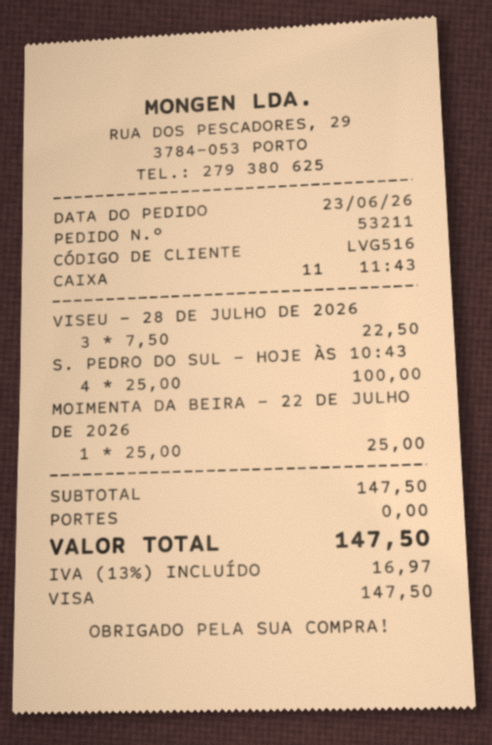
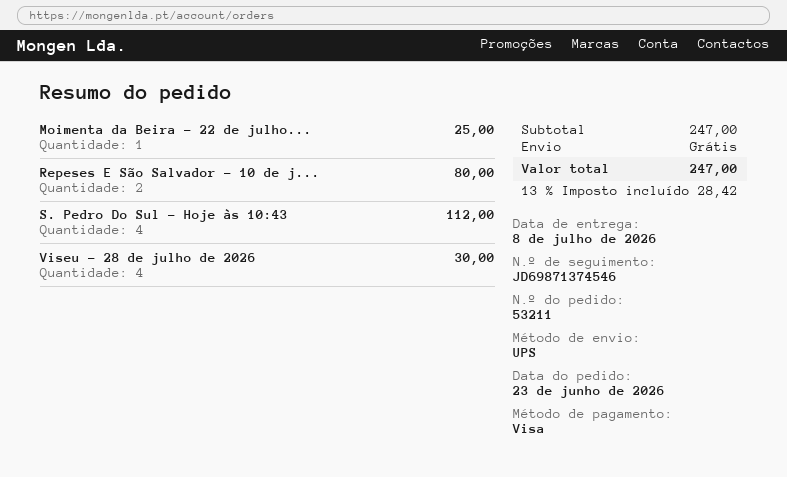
VISEU - 28 DE JULHO DE 2026: 3 for 22.50 -> 4 for 30.00
S. PEDRO DO SUL - HOJE ÀS 10:43: 4 for 100.00 -> 4 for 112.00
Repeses E São Salvador - 10 de j...: none -> 2 for 80.00
subtotal: 147.50 -> 247.00
tax: 13% = 16.97 -> 13% = 28.42
total: 147.50 -> 247.00

